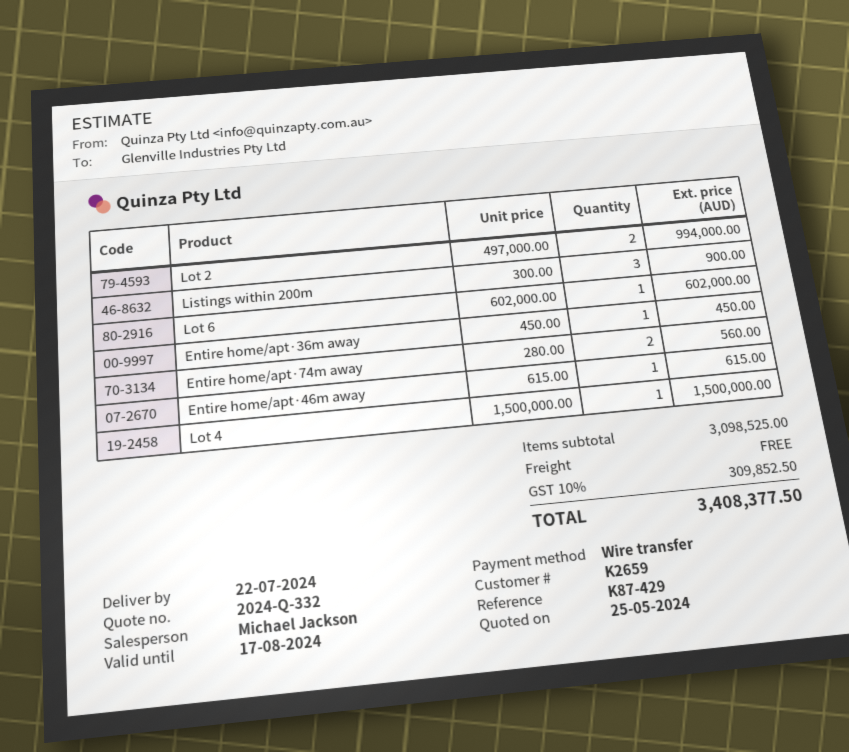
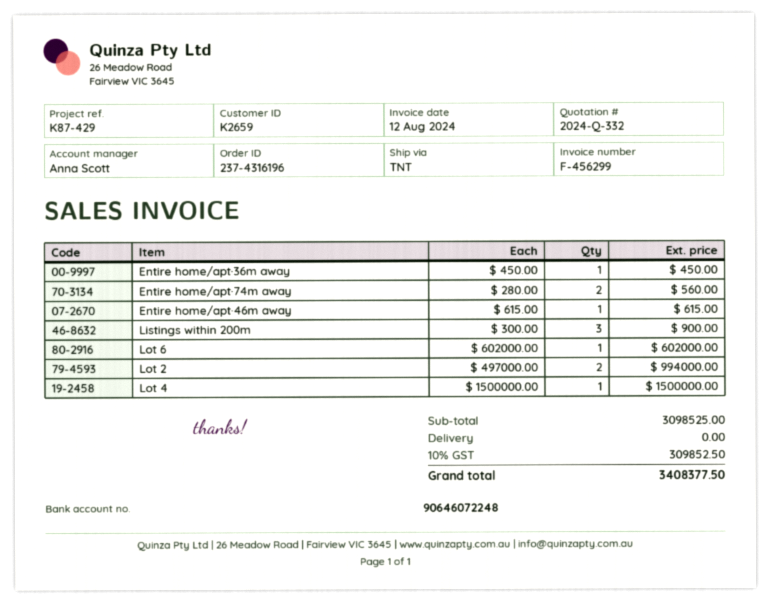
sales rep: Michael Jackson -> Anna Scott

